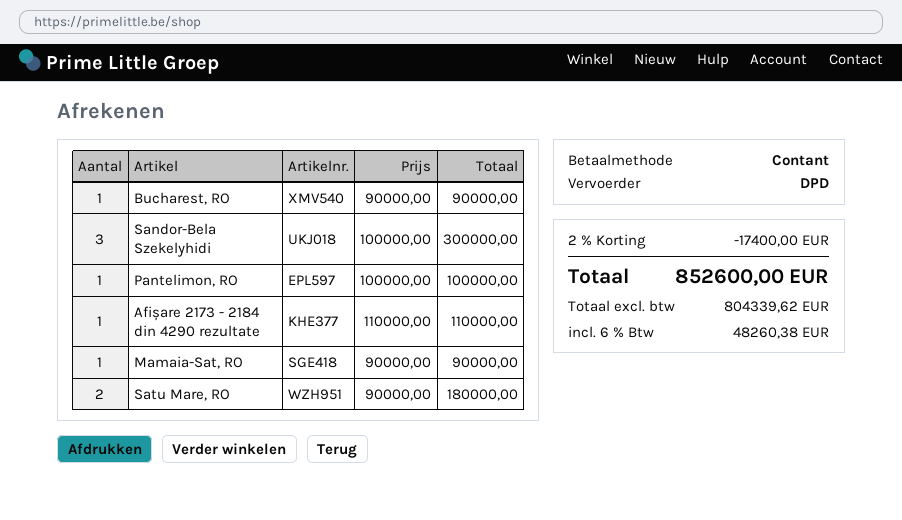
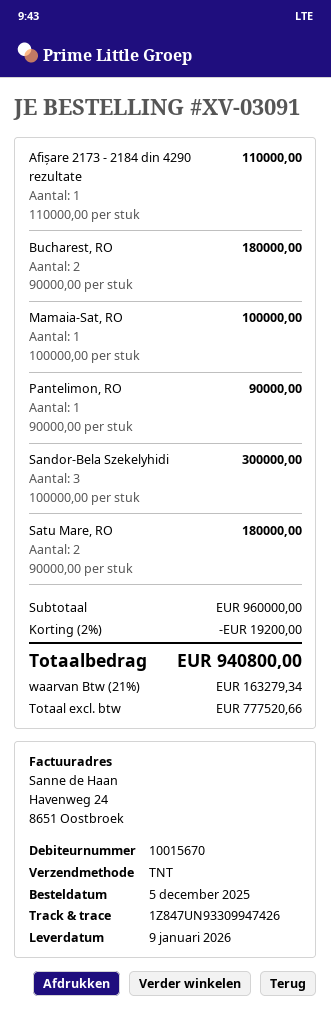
shipping method: DPD -> TNT
Bucharest, RO: 1 x 90000.00 = 90000.00 -> 2 x 90000.00 = 180000.00
Pantelimon, RO: 1 x 100000.00 = 100000.00 -> 1 x 90000.00 = 90000.00
Mamaia-Sat, RO: 1 x 90000.00 = 90000.00 -> 1 x 100000.00 = 100000.00
discount: 2% = 17400.00 -> 2% = 19200.00
net: 804339.62 -> 777520.66
tax: 6% = 48260.38 -> 21% = 163279.34
total: 852600.00 -> 940800.00

